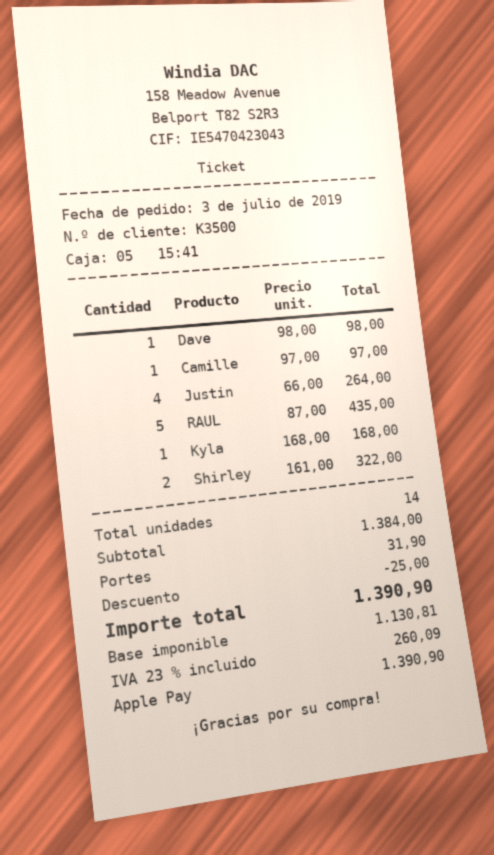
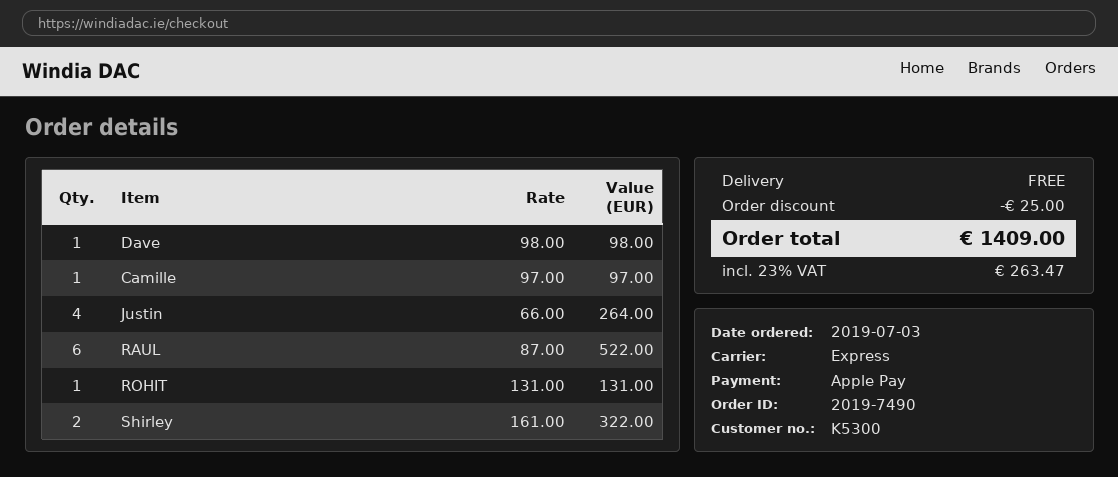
customer number: K3500 -> K5300
RAUL: 5 x 87.00 = 435.00 -> 6 x 87.00 = 522.00
Kyla: 1 x 168.00 = 168.00 -> none
ROHIT: none -> 1 x 131.00 = 131.00
shipping: 31.90 -> 0.00
tax: 23% = 260.09 -> 23% = 263.47
total: 1390.90 -> 1409.00

